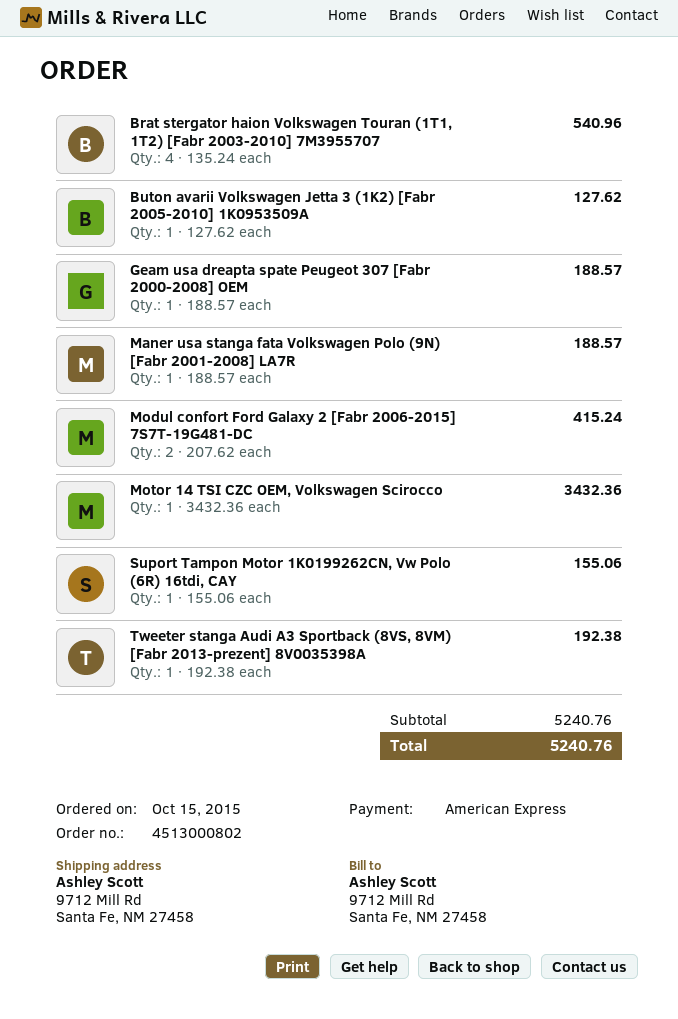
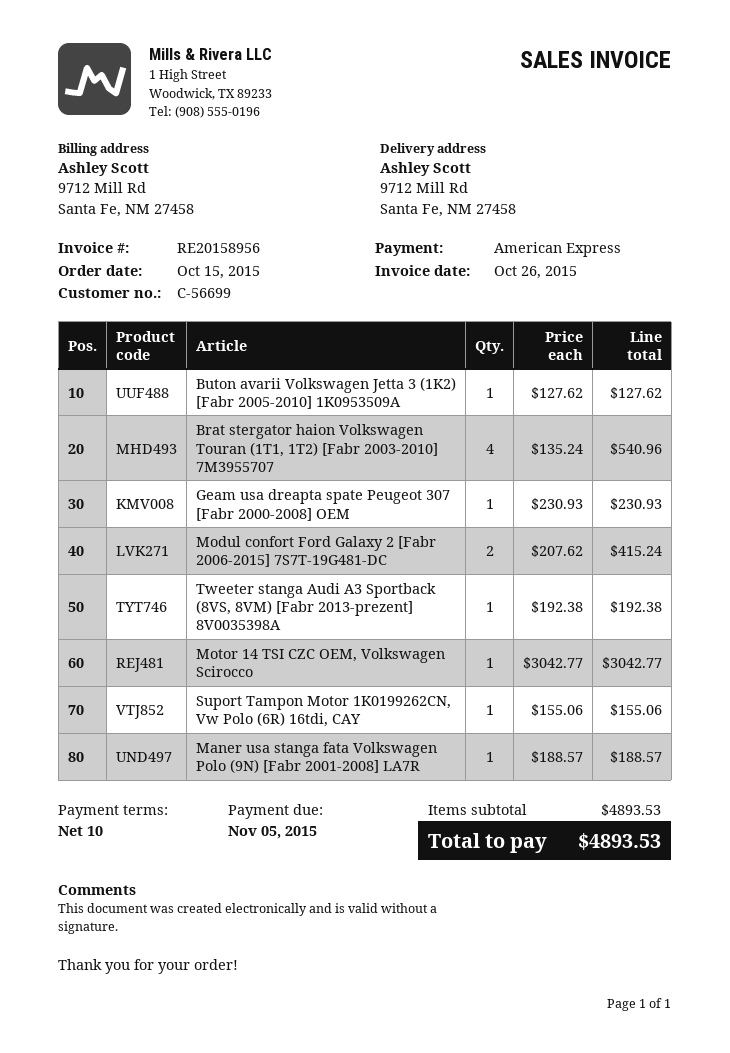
Geam usa dreapta spate Peugeot 307 [Fabr 2000-2008] OEM: 1 x 188.57 = 188.57 -> 1 x 230.93 = 230.93
Motor 14 TSI CZC OEM, Volkswagen Scirocco: 1 x 3432.36 = 3432.36 -> 1 x 3042.77 = 3042.77
subtotal: 5240.76 -> 4893.53
total: 5240.76 -> 4893.53

